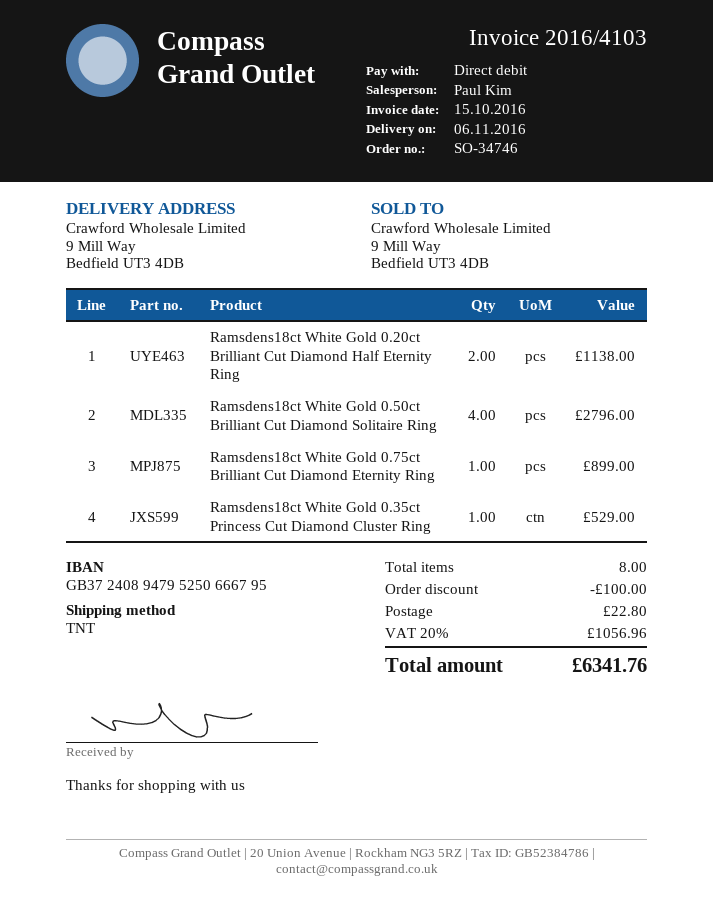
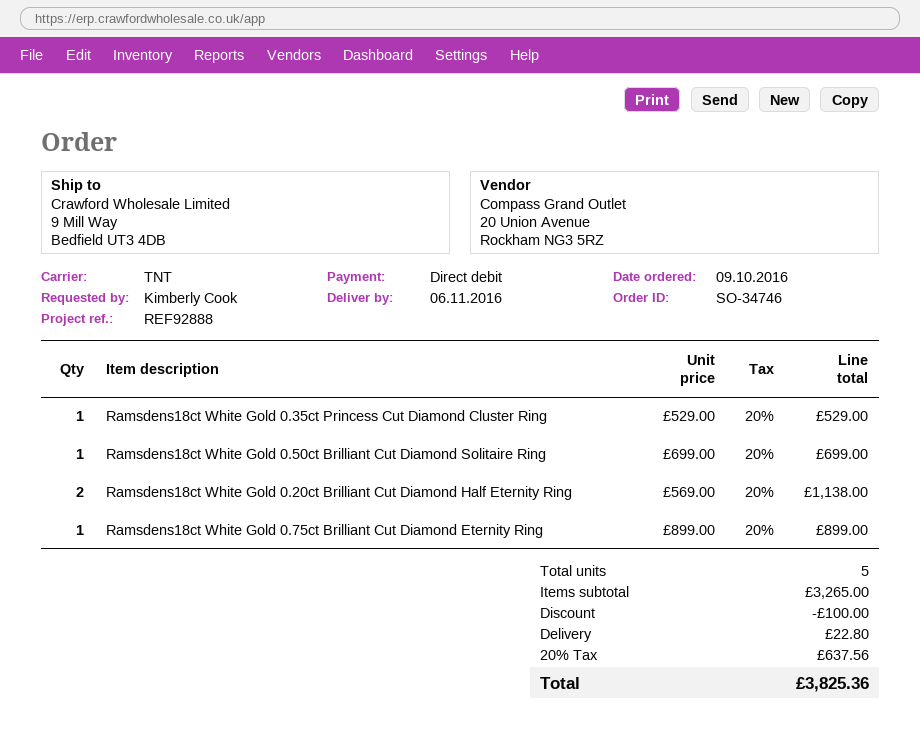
Ramsdens18ct White Gold 0.50ct Brilliant Cut Diamond Solitaire Ring: 4 for 2796.00 -> 1 for 699.00
total quantity: 8 -> 5
tax: 20% = 1056.96 -> 20% = 637.56
total: 6341.76 -> 3825.36

